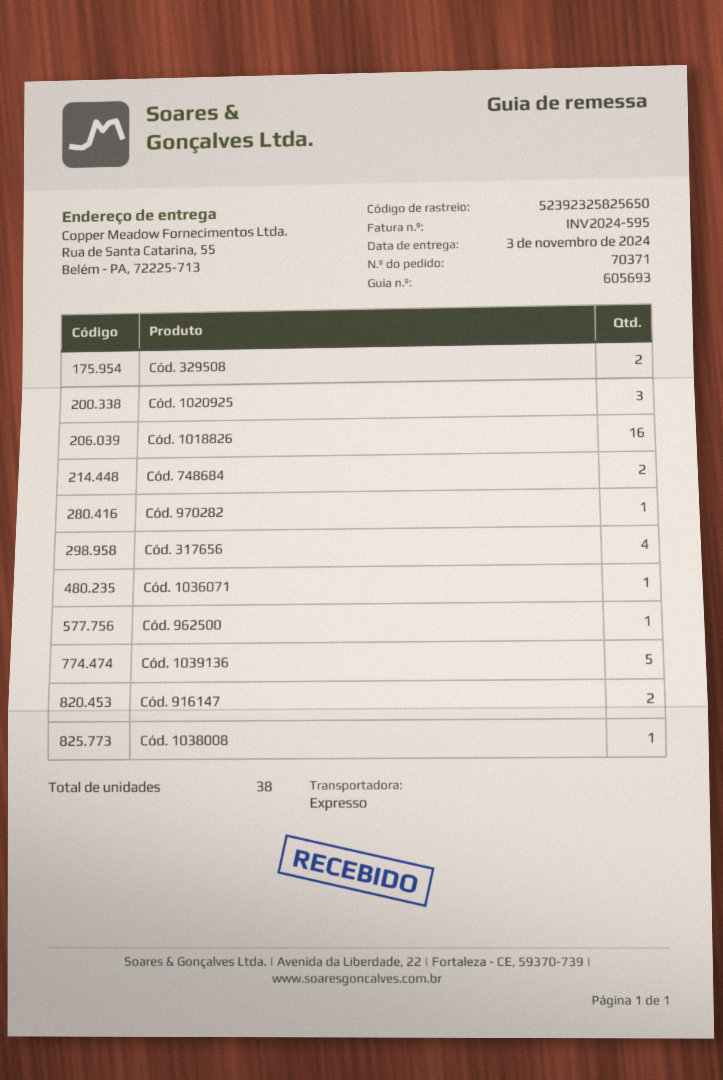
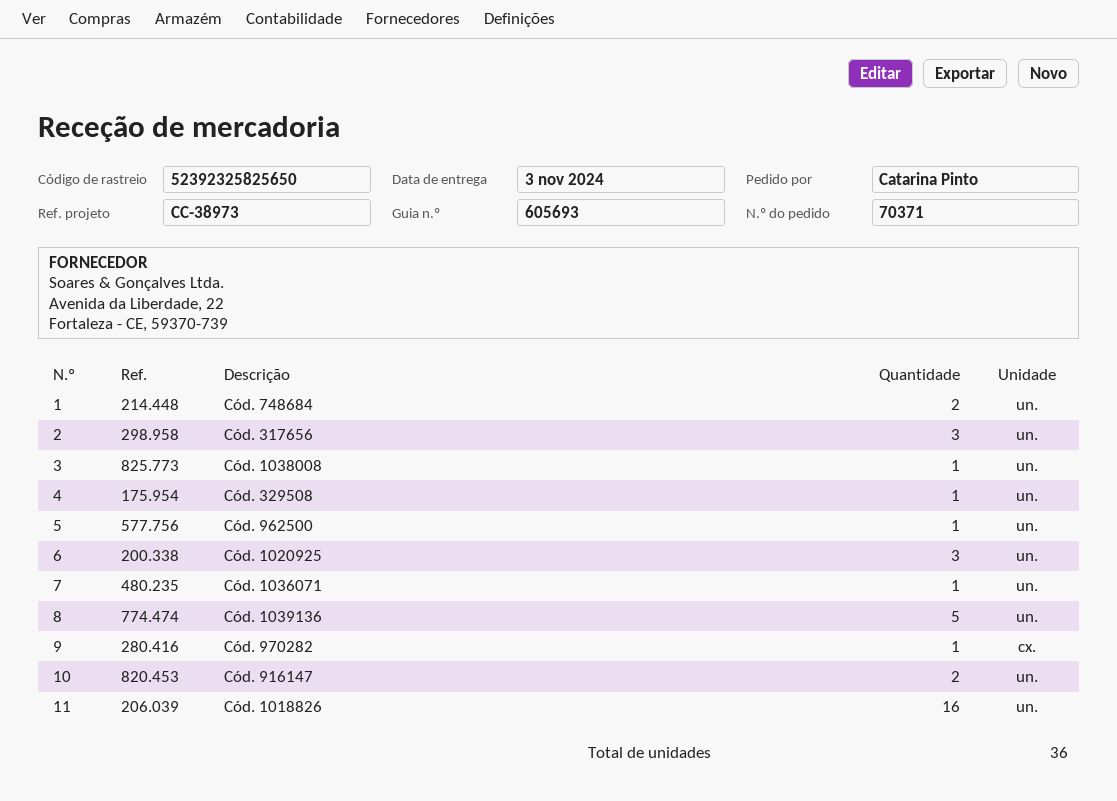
Cód. 329508: 2 -> 1
Cód. 317656: 4 -> 3
total quantity: 38 -> 36

